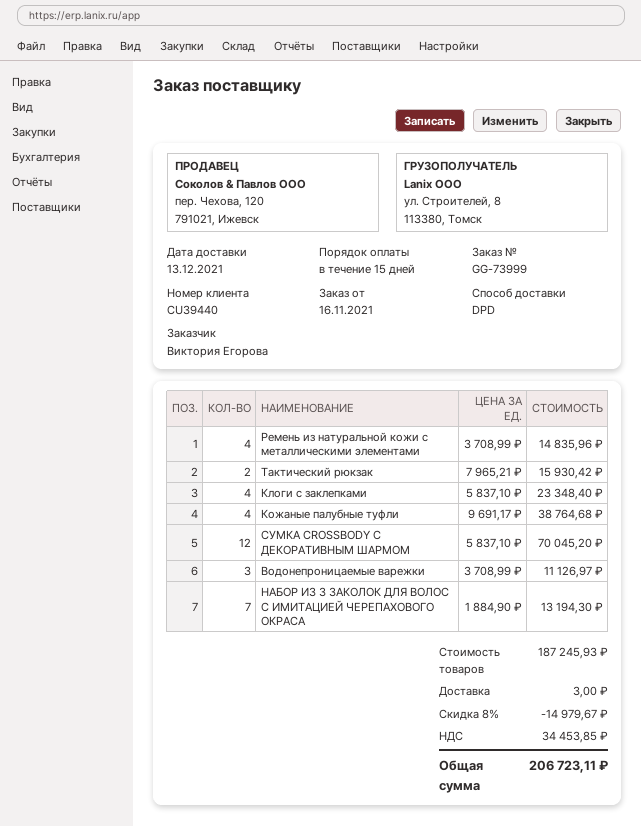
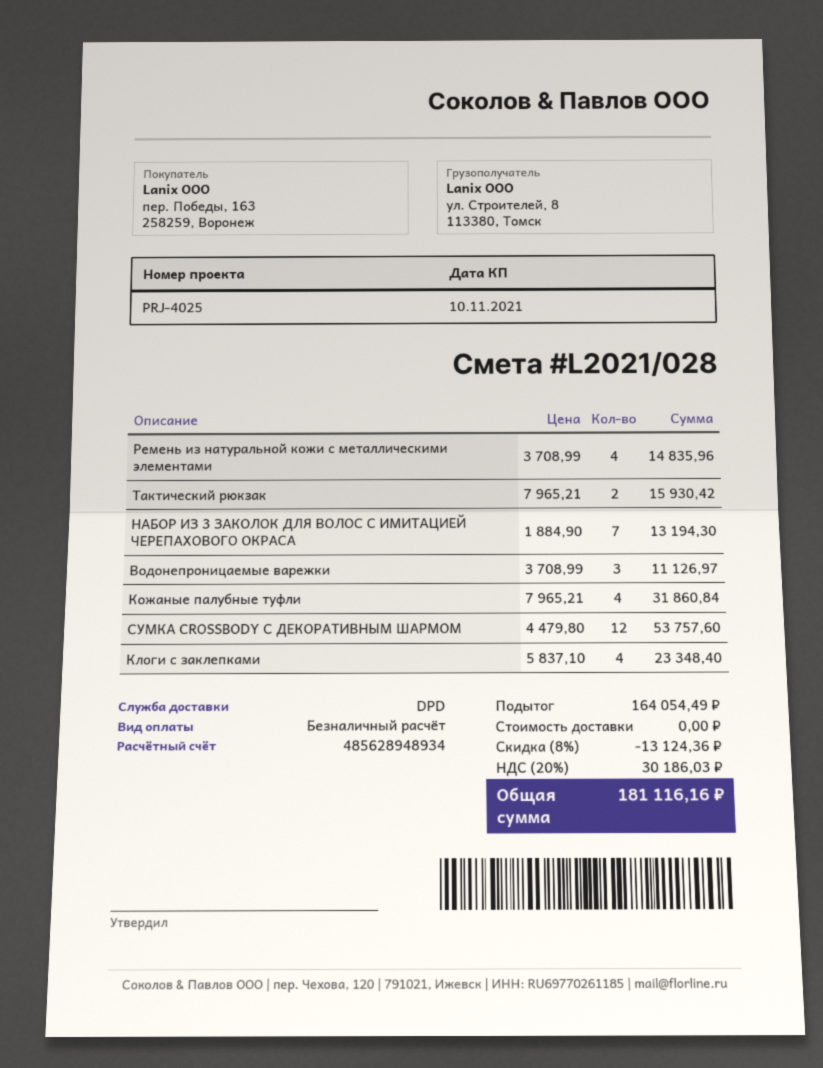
Кожаные палубные туфли: 4 x 9691.17 = 38764.68 -> 4 x 7965.21 = 31860.84
СУМКА CROSSBODY С ДЕКОРАТИВНЫМ ШАРМОМ: 12 x 5837.10 = 70045.20 -> 12 x 4479.80 = 53757.60
subtotal: 187245.93 -> 164054.49
discount: 8% = 14979.67 -> 8% = 13124.36
shipping: 3.00 -> 0.00
tax: 34453.85 -> 30186.03
total: 206723.11 -> 181116.16

